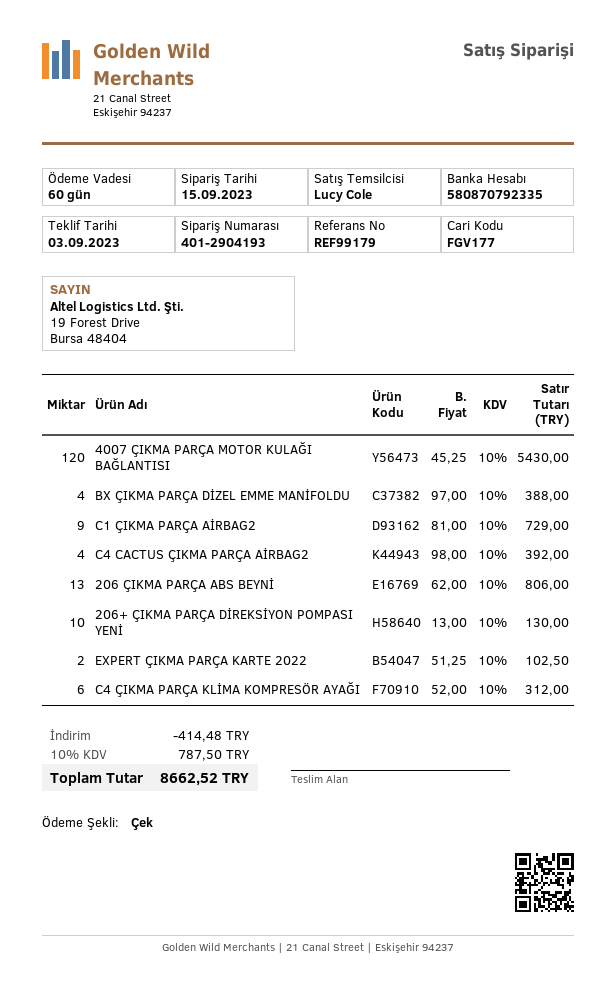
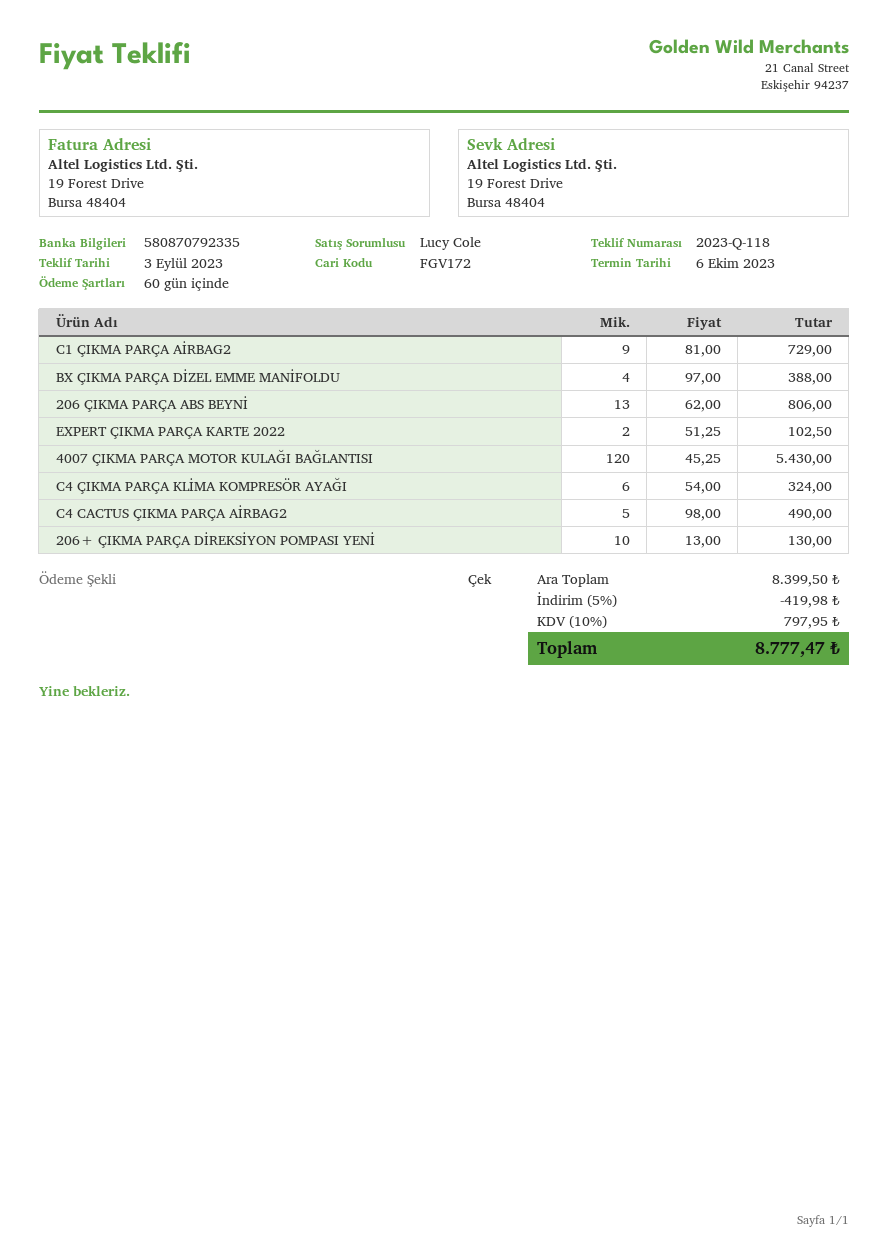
customer number: FGV177 -> FGV172
C4 CACTUS ÇIKMA PARÇA AİRBAG2: 4 x 98.00 = 392.00 -> 5 x 98.00 = 490.00
C4 ÇIKMA PARÇA KLİMA KOMPRESÖR AYAĞI: 6 x 52.00 = 312.00 -> 6 x 54.00 = 324.00
discount: 414.48 -> 419.98
tax: 10% = 787.50 -> 10% = 797.95
total: 8662.52 -> 8777.47

